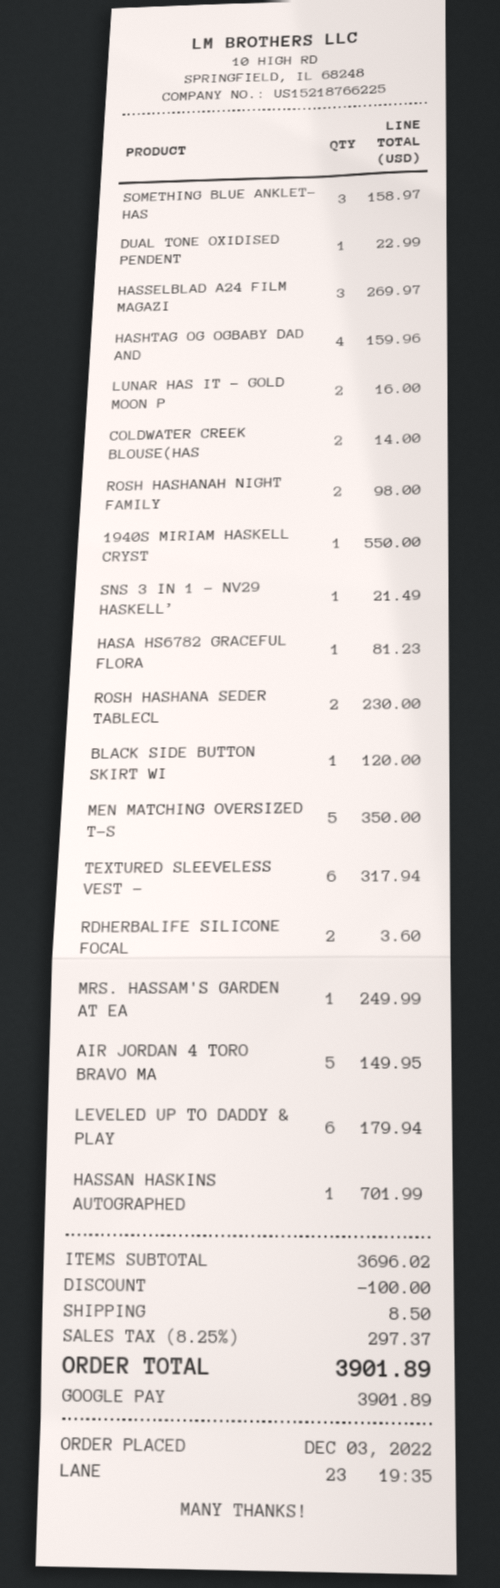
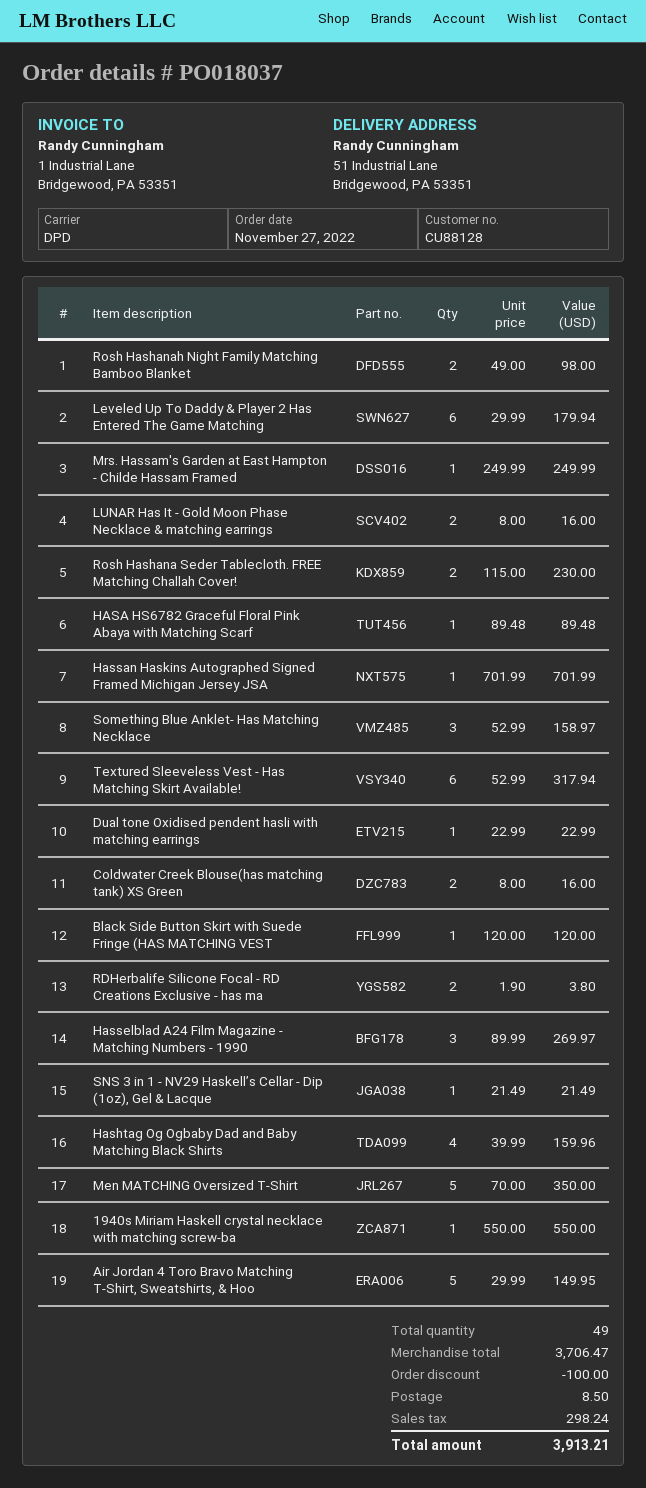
order date: 2022-12-03 -> 2022-11-27
COLDWATER CREEK BLOUSE(HAS: 2 for 14.00 -> 2 for 16.00
HASA HS6782 GRACEFUL FLORA: 1 for 81.23 -> 1 for 89.48
RDHERBALIFE SILICONE FOCAL: 2 for 3.60 -> 2 for 3.80
subtotal: 3696.02 -> 3706.47
tax: 297.37 -> 298.24
total: 3901.89 -> 3913.21

